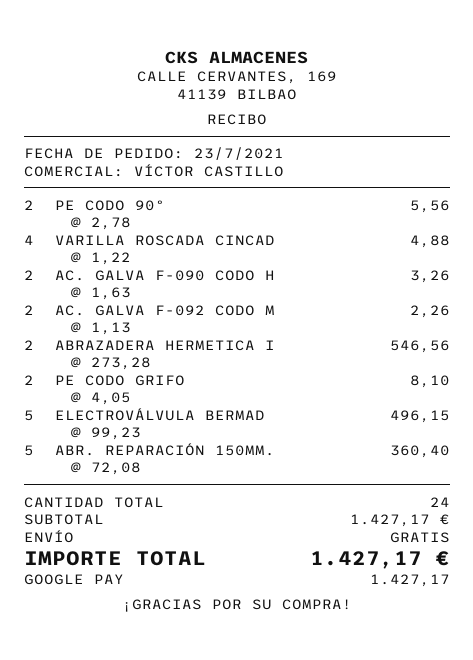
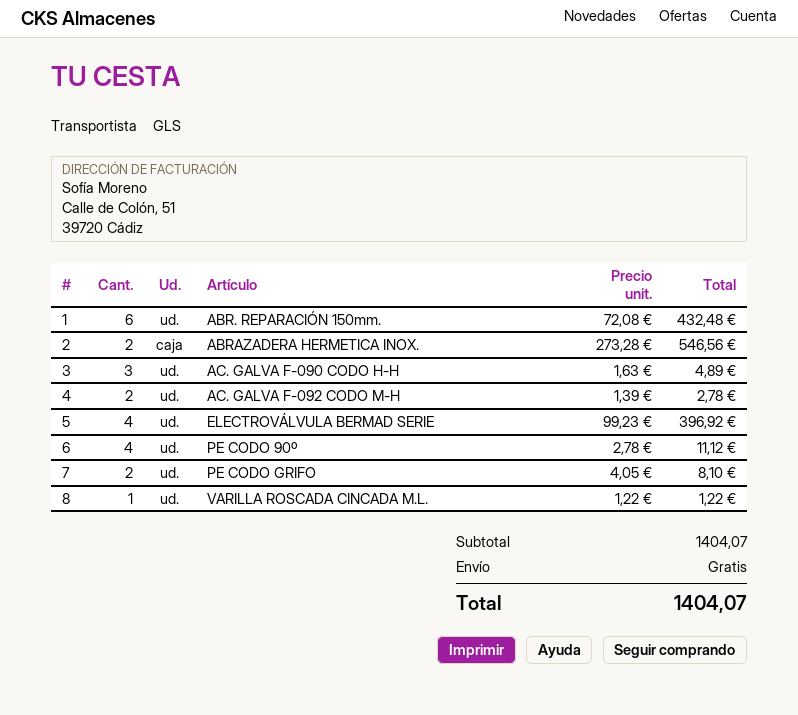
PE CODO 90º: 2 x 2.78 = 5.56 -> 4 x 2.78 = 11.12
VARILLA ROSCADA CINCAD: 4 x 1.22 = 4.88 -> 1 x 1.22 = 1.22
AC. GALVA F-090 CODO H: 2 x 1.63 = 3.26 -> 3 x 1.63 = 4.89
AC. GALVA F-092 CODO M: 2 x 1.13 = 2.26 -> 2 x 1.39 = 2.78
ELECTROVÁLVULA BERMAD: 5 x 99.23 = 496.15 -> 4 x 99.23 = 396.92
ABR. REPARACIÓN 150MM.: 5 x 72.08 = 360.40 -> 6 x 72.08 = 432.48
subtotal: 1427.17 -> 1404.07
total: 1427.17 -> 1404.07

